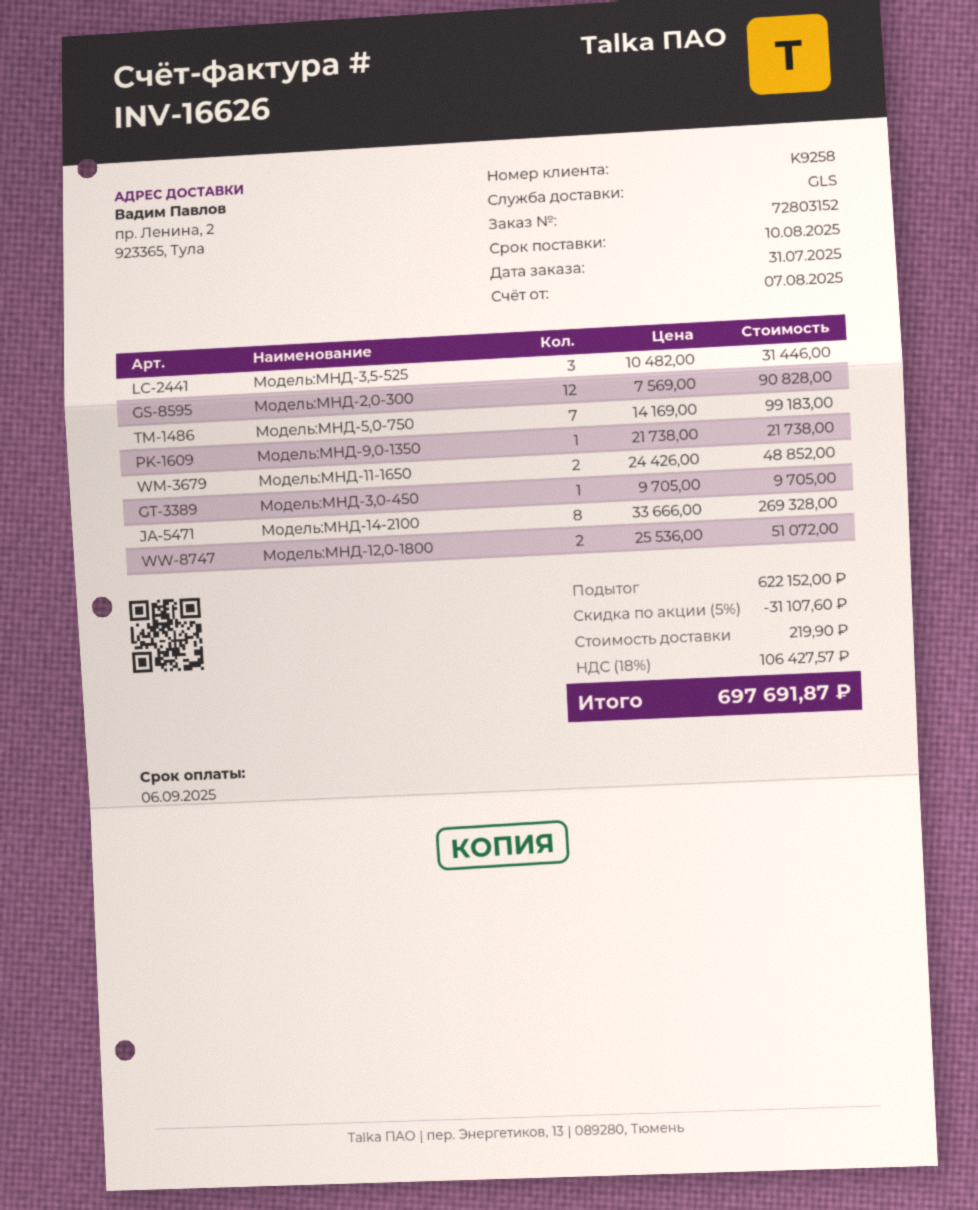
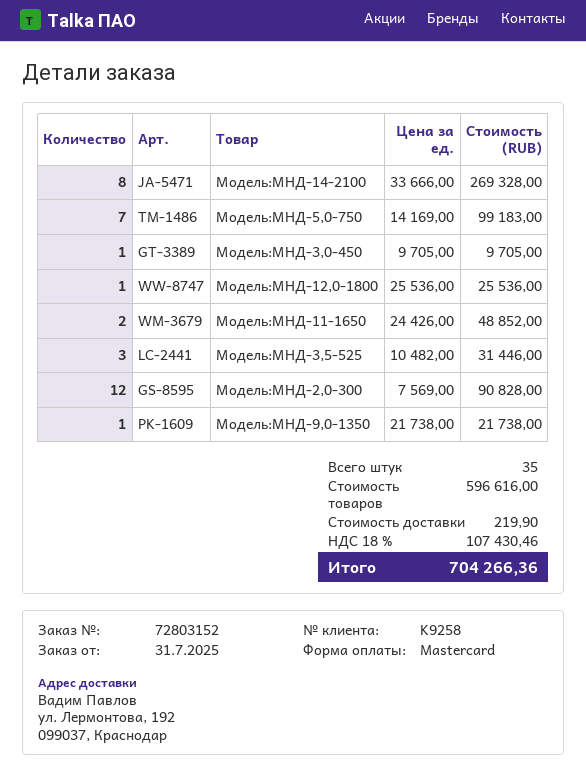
ship to: пр. Ленина, 2, 923365, Тула -> ул. Лермонтова, 192, 099037, Краснодар
Модель:МНД-12,0-1800: 2 x 25536.00 = 51072.00 -> 1 x 25536.00 = 25536.00
subtotal: 622152.00 -> 596616.00
discount: 5% = 31107.60 -> none
tax: 18% = 106427.57 -> 18% = 107430.46
total: 697691.87 -> 704266.36

